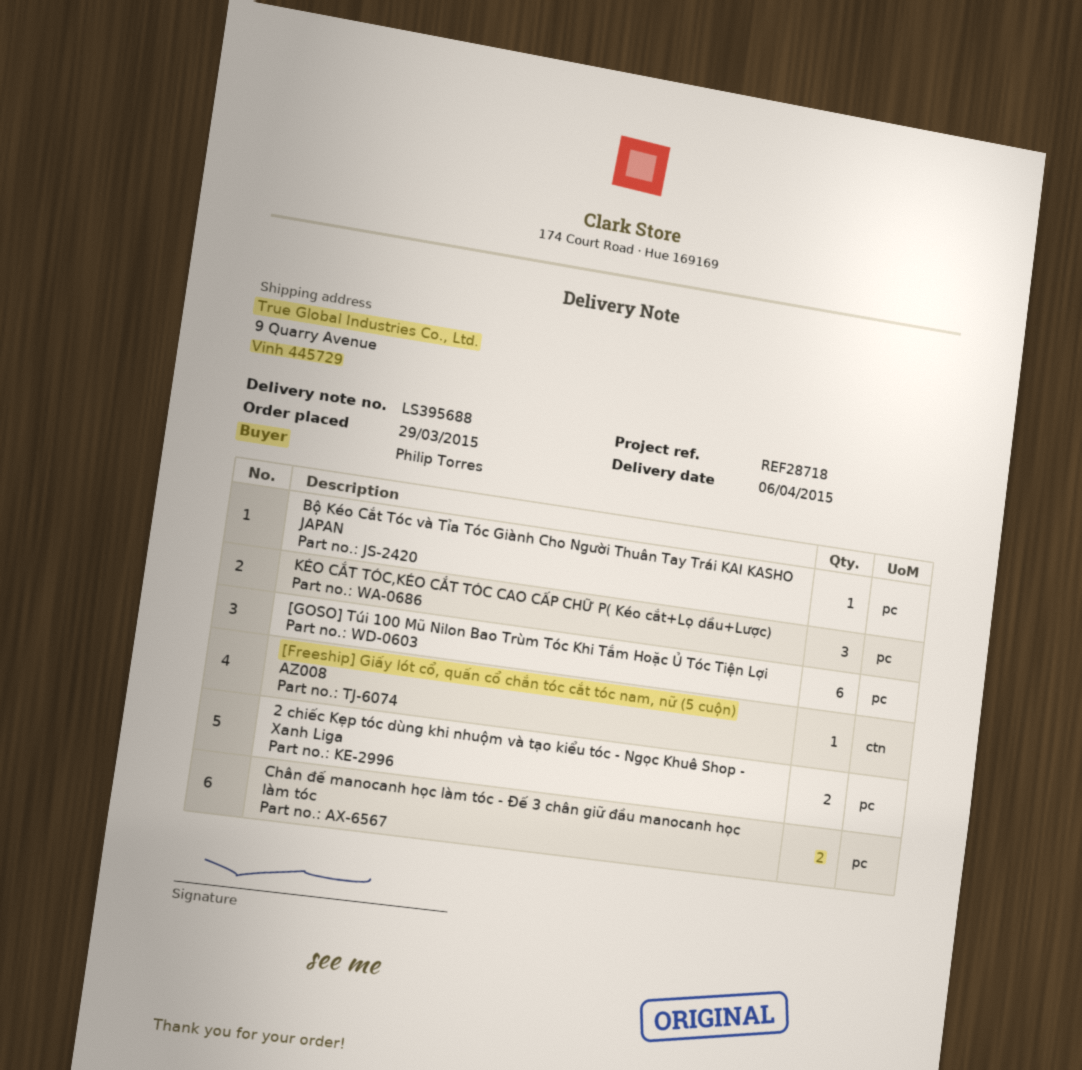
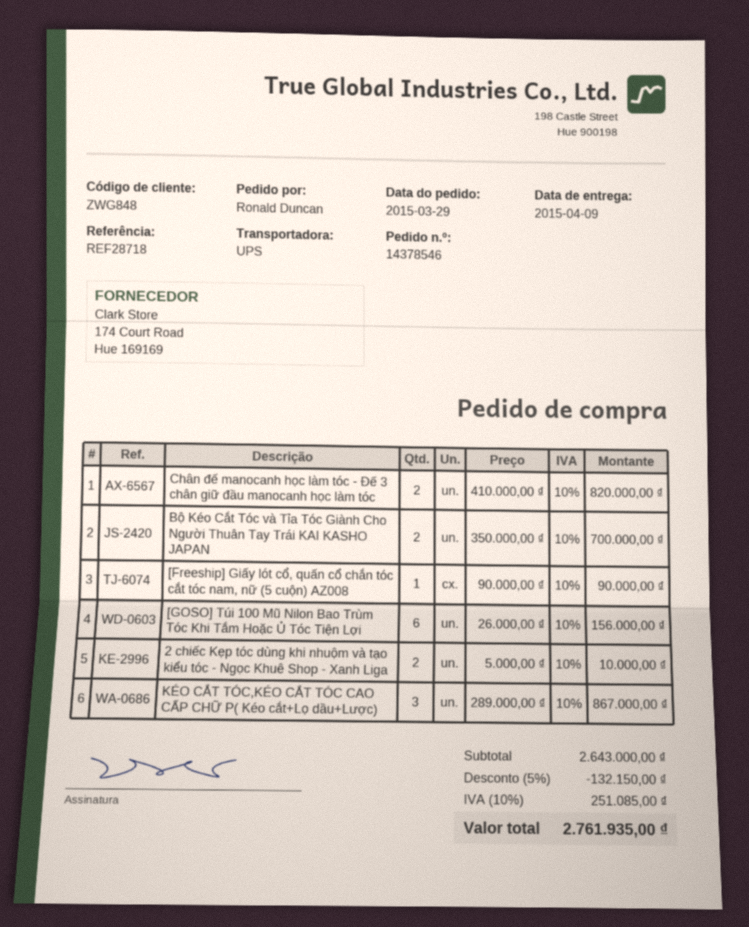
delivery date: 2015-04-06 -> 2015-04-09
ordered by: Philip Torres -> Ronald Duncan
Bộ Kéo Cắt Tóc và Tỉa Tóc Giành Cho Người Thuân Tay Trái KAI KASHO JAPAN: 1 -> 2

